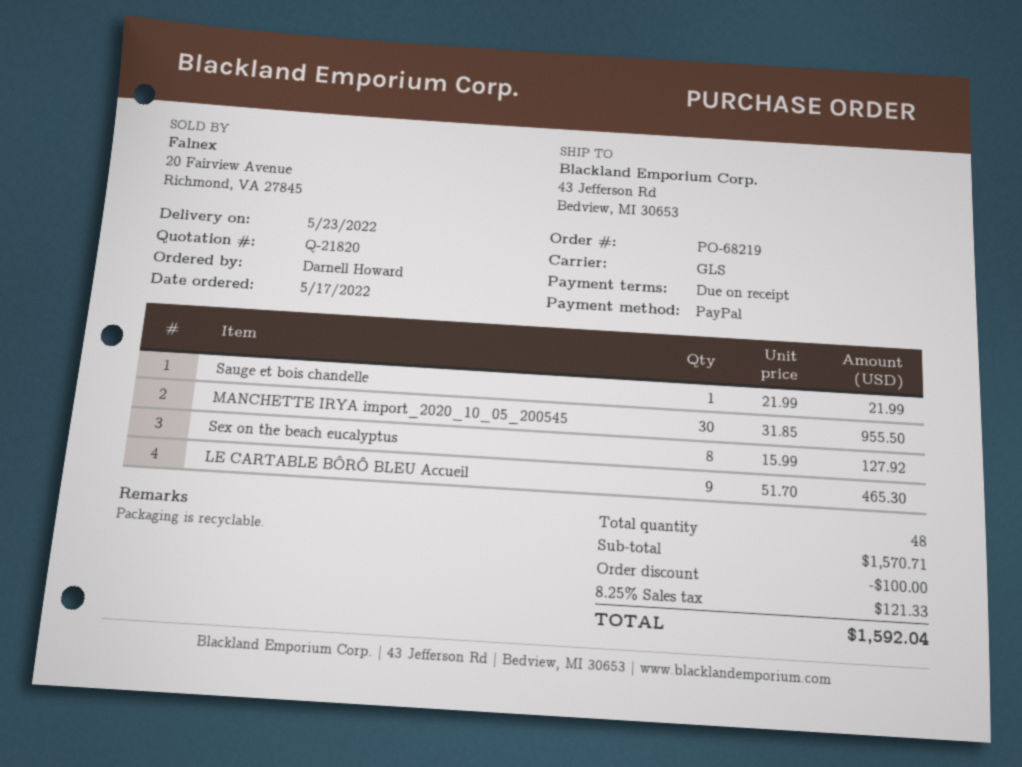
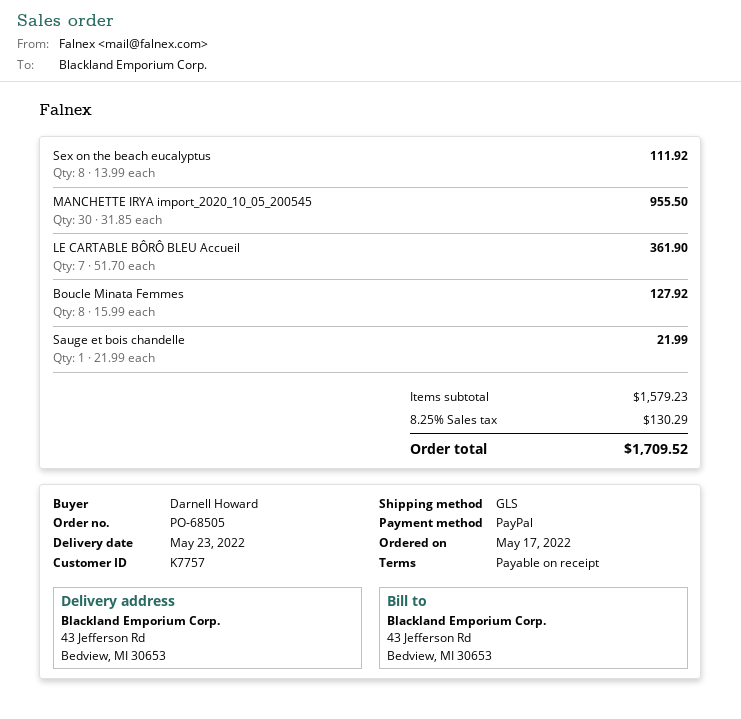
order number: PO-68219 -> PO-68505
Sex on the beach eucalyptus: 8 x 15.99 = 127.92 -> 8 x 13.99 = 111.92
LE CARTABLE BÔRÔ BLEU Accueil: 9 x 51.70 = 465.30 -> 7 x 51.70 = 361.90
Boucle Minata Femmes: none -> 8 x 15.99 = 127.92
subtotal: 1570.71 -> 1579.23
discount: 100.00 -> none
tax: 8.25% = 121.33 -> 8.25% = 130.29
total: 1592.04 -> 1709.52

